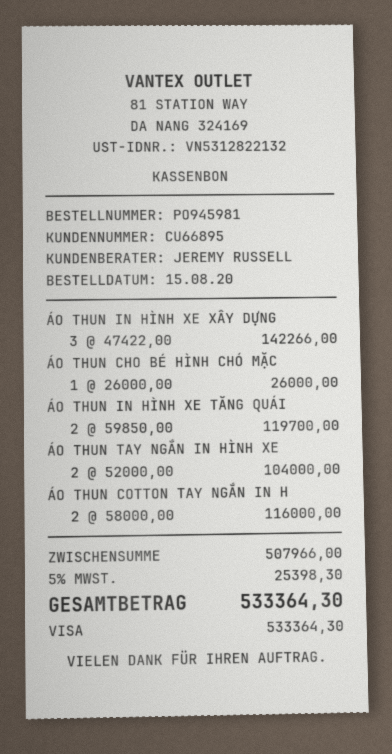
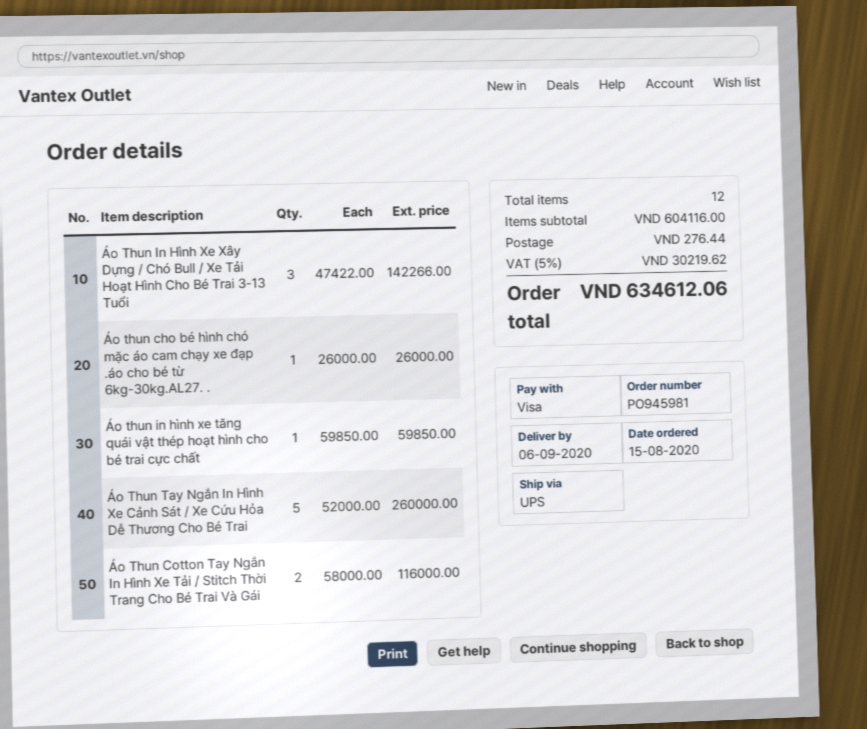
ÁO THUN IN HÌNH XE TĂNG QUÁI: 2 x 59850.00 = 119700.00 -> 1 x 59850.00 = 59850.00
ÁO THUN TAY NGẮN IN HÌNH XE: 2 x 52000.00 = 104000.00 -> 5 x 52000.00 = 260000.00
subtotal: 507966.00 -> 604116.00
shipping: none -> 276.44
tax: 5% = 25398.30 -> 5% = 30219.62
total: 533364.30 -> 634612.06

